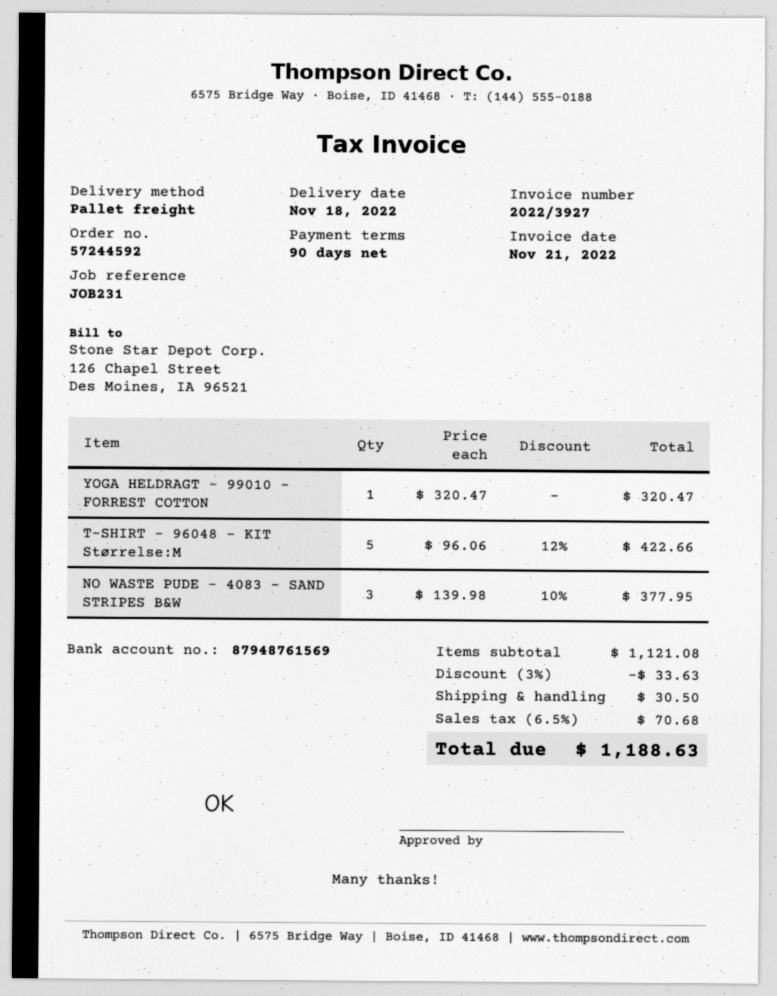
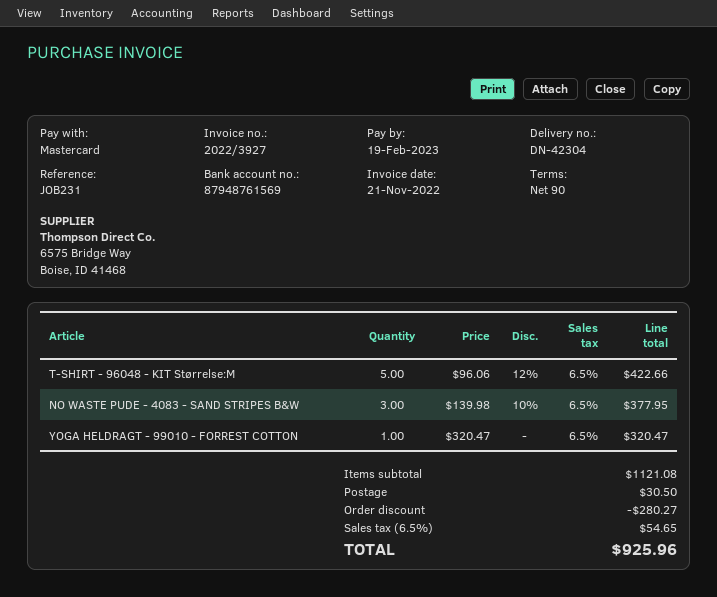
discount: 33.63 -> 280.27
tax: 6.5% = 70.68 -> 6.5% = 54.65
total: 1188.63 -> 925.96

